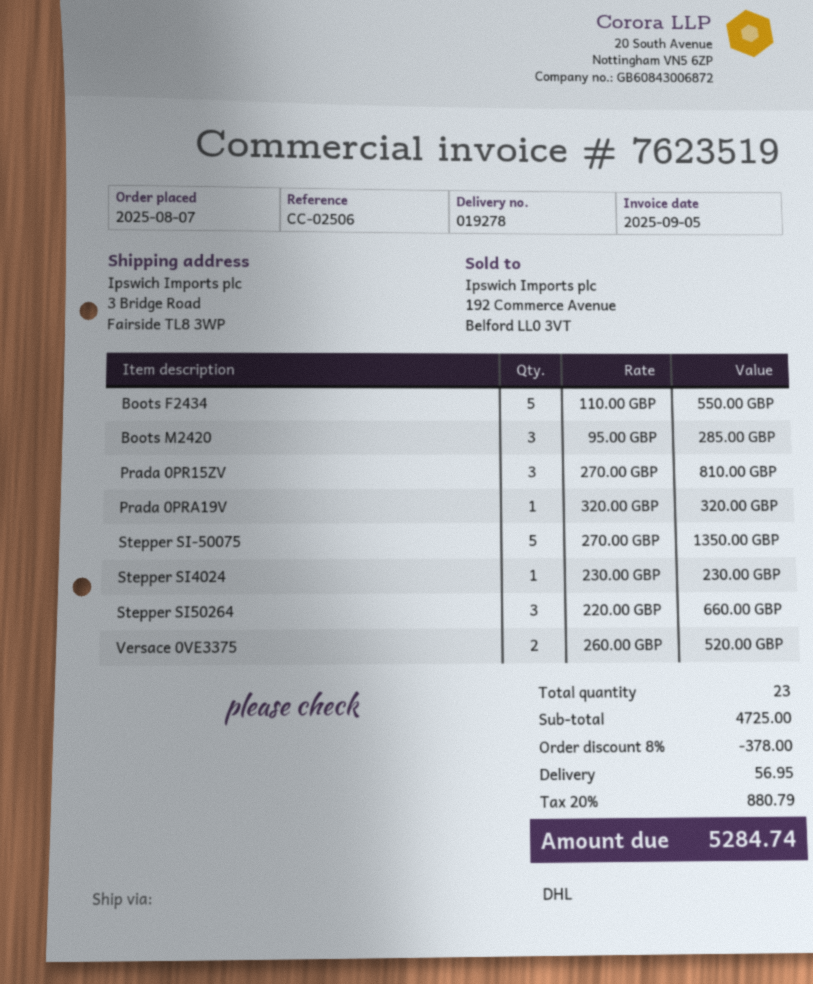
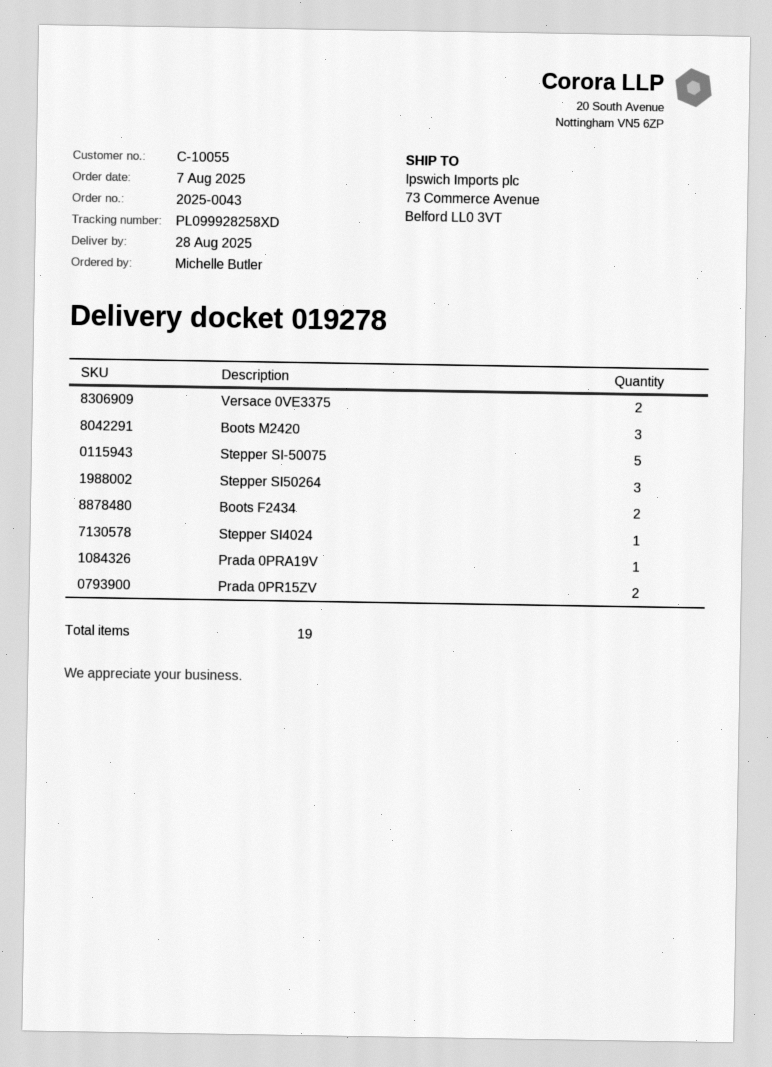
ship to: 3 Bridge Road, Fairside TL8 3WP -> 73 Commerce Avenue, Belford LL0 3VT
Boots F2434: 5 -> 2
Prada 0PR15ZV: 3 -> 2
total quantity: 23 -> 19

